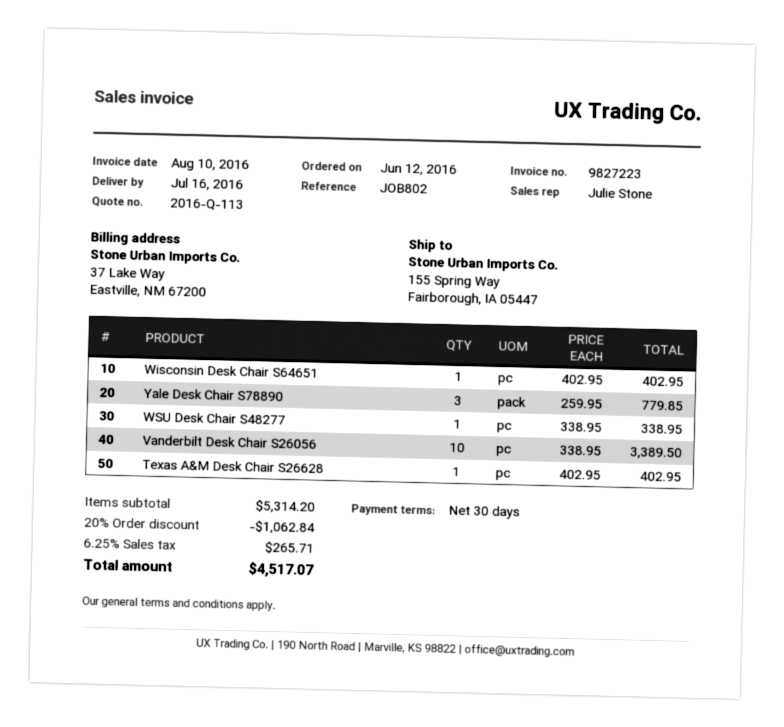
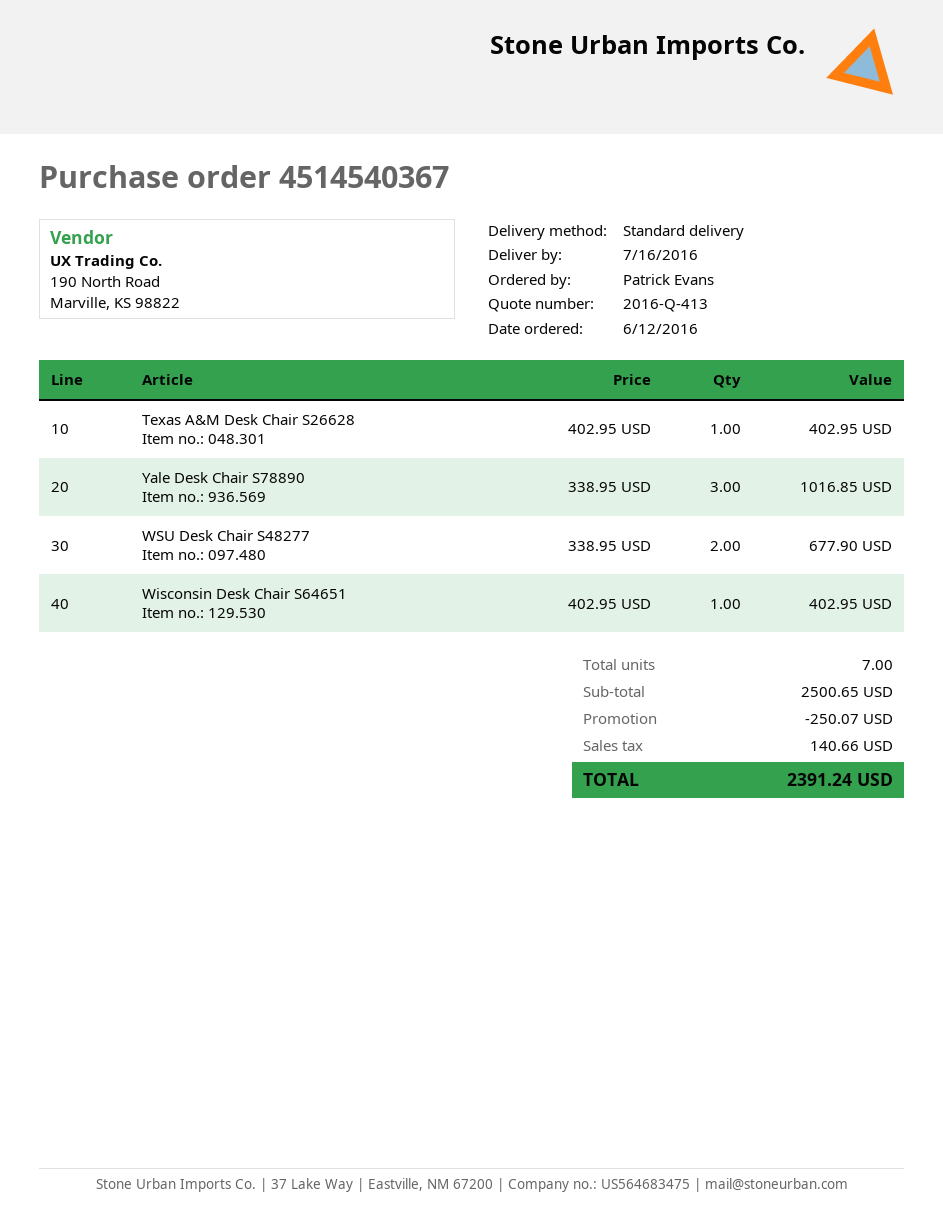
quote number: 2016-Q-113 -> 2016-Q-413
Yale Desk Chair S78890: 3 x 259.95 = 779.85 -> 3 x 338.95 = 1016.85
WSU Desk Chair S48277: 1 x 338.95 = 338.95 -> 2 x 338.95 = 677.90
Vanderbilt Desk Chair S26056: 10 x 338.95 = 3389.50 -> none
subtotal: 5314.20 -> 2500.65
discount: 1062.84 -> 250.07
tax: 265.71 -> 140.66
total: 4517.07 -> 2391.24

